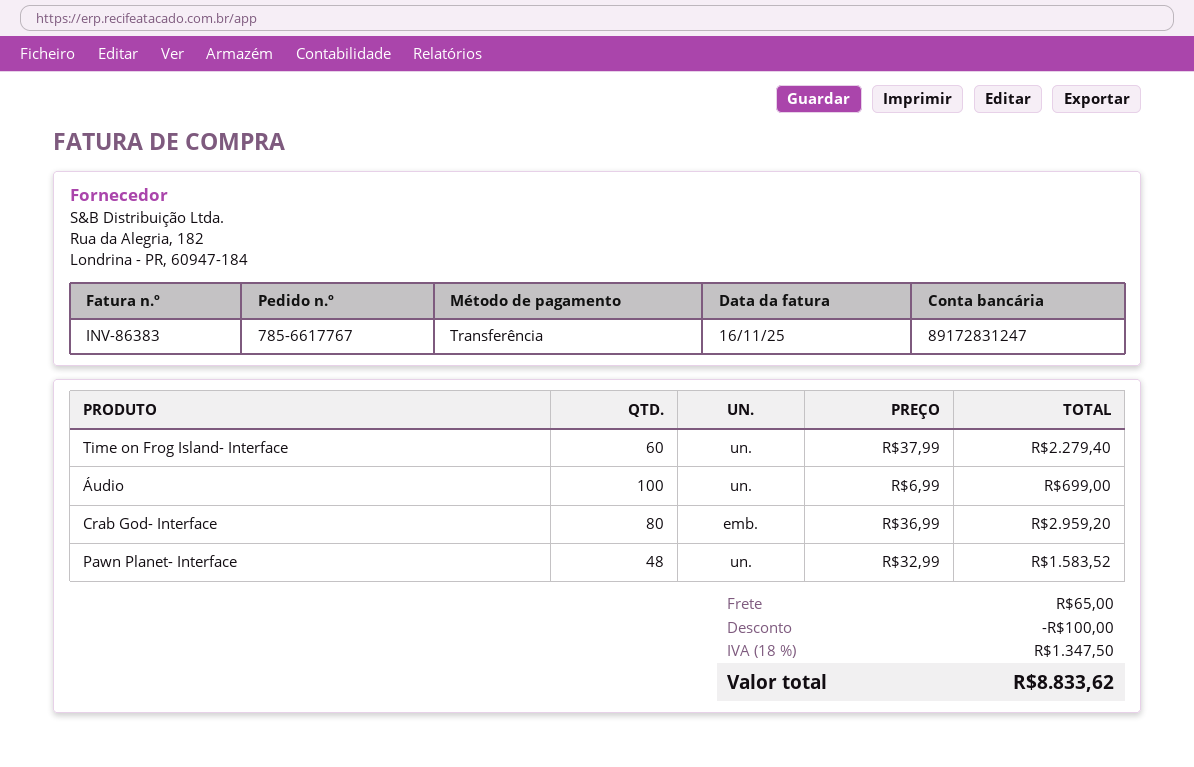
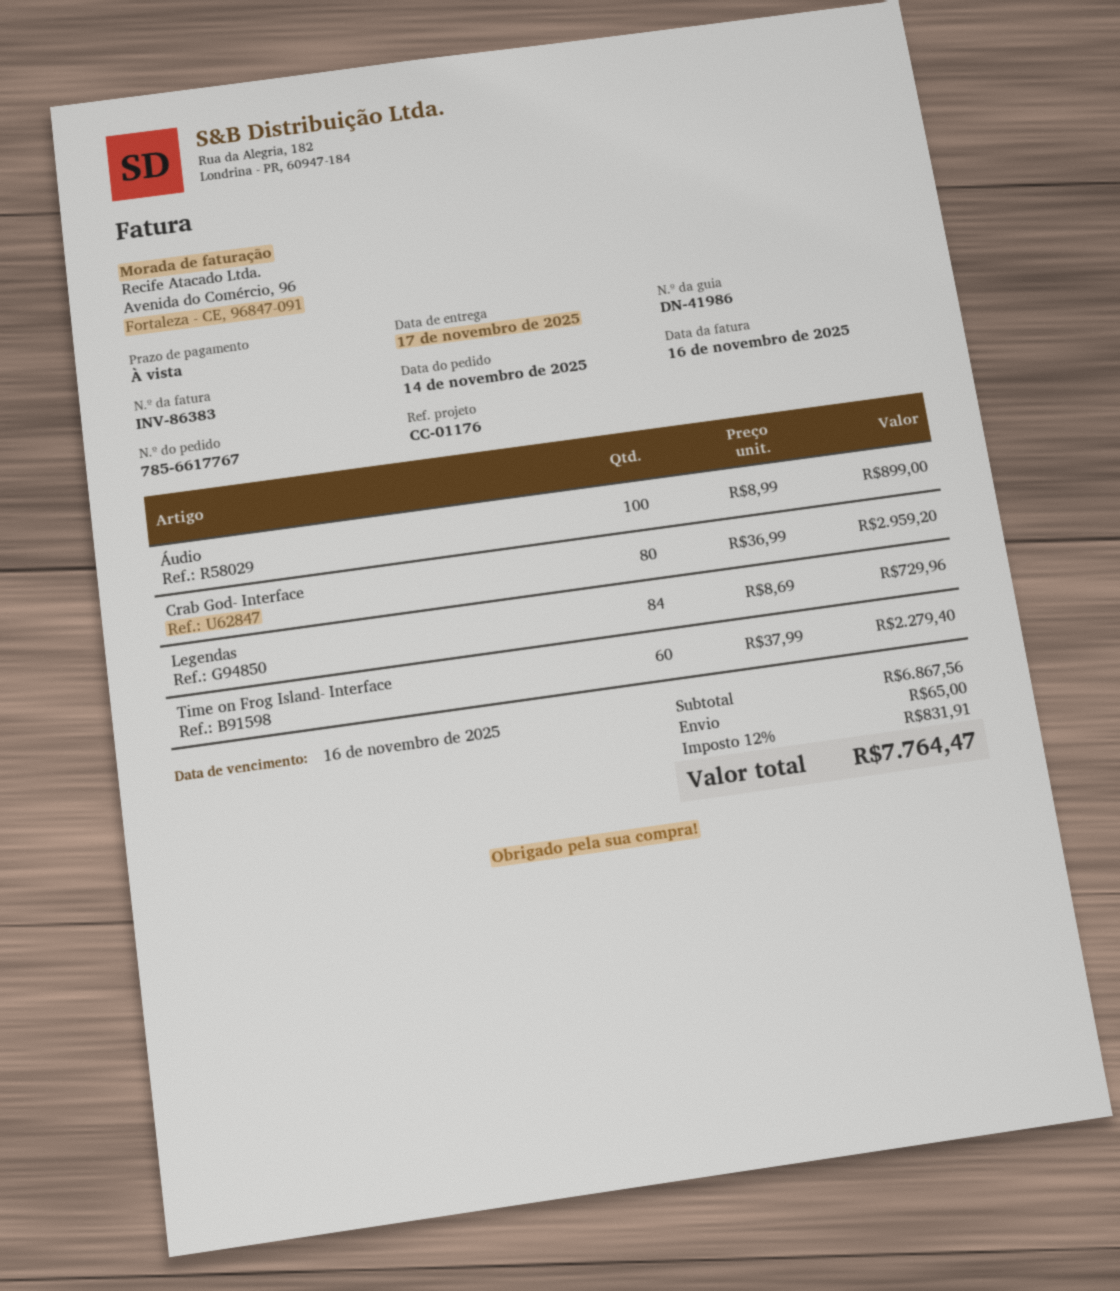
Áudio: 100 x 6.99 = 699.00 -> 100 x 8.99 = 899.00
Pawn Planet- Interface: 48 x 32.99 = 1583.52 -> none
Legendas: none -> 84 x 8.69 = 729.96
discount: 100.00 -> none
tax: 18% = 1347.50 -> 12% = 831.91
total: 8833.62 -> 7764.47

